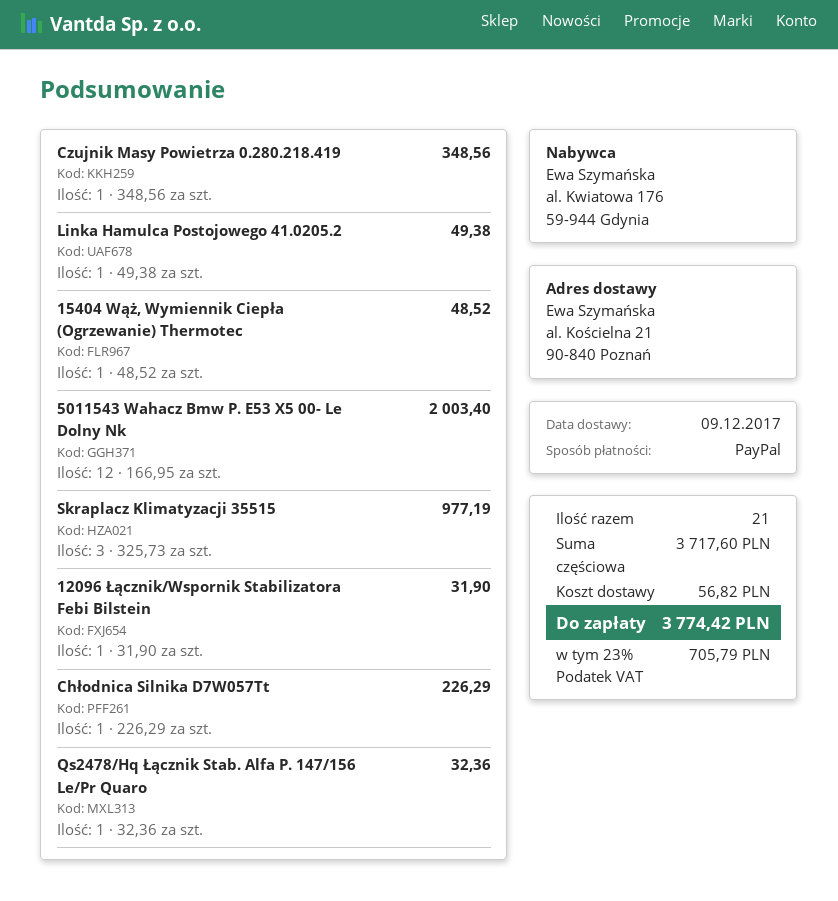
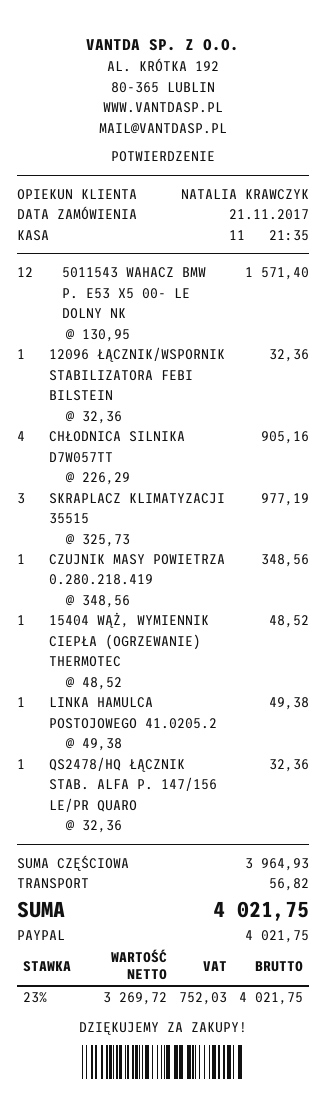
5011543 Wahacz Bmw P. E53 X5 00- Le Dolny Nk: 12 x 166.95 = 2003.40 -> 12 x 130.95 = 1571.40
12096 Łącznik/Wspornik Stabilizatora Febi Bilstein: 1 x 31.90 = 31.90 -> 1 x 32.36 = 32.36
Chłodnica Silnika D7W057Tt: 1 x 226.29 = 226.29 -> 4 x 226.29 = 905.16
subtotal: 3717.60 -> 3964.93
tax: 23% = 705.79 -> 23% = 752.03
total: 3774.42 -> 4021.75

